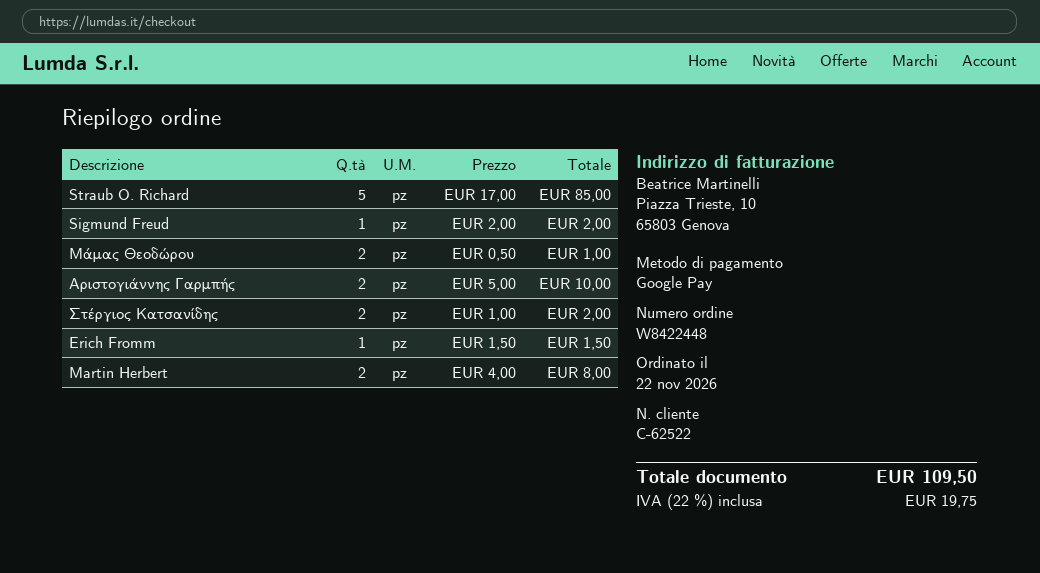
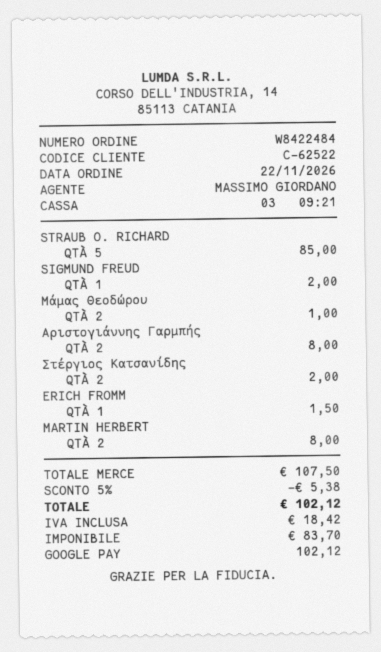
order number: W8422448 -> W8422484
Αριστογιάννης Γαρμπής: 2 for 10.00 -> 2 for 8.00
discount: none -> 5% = 5.38
tax: 19.75 -> 18.42
total: 109.50 -> 102.12

